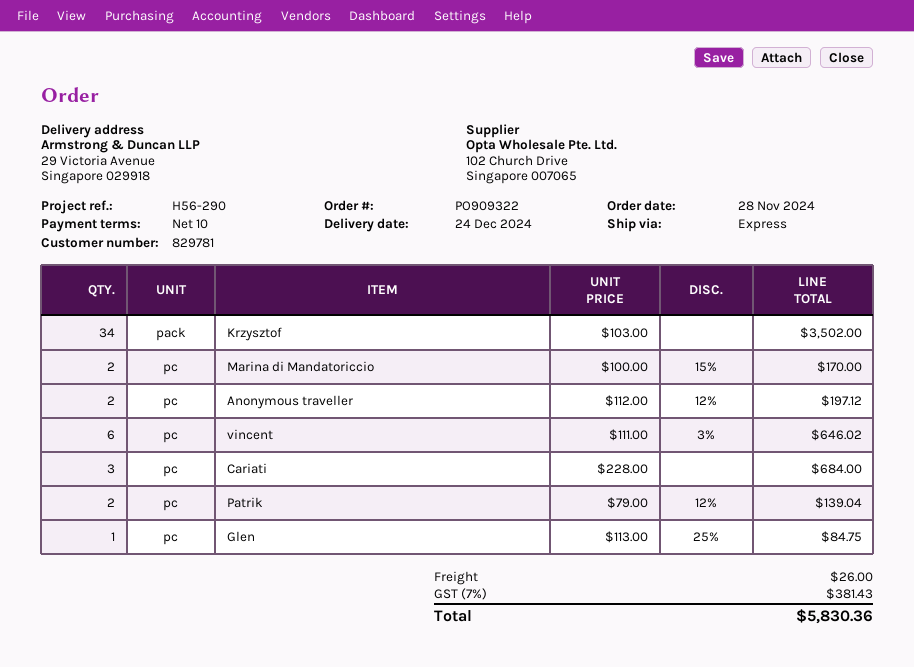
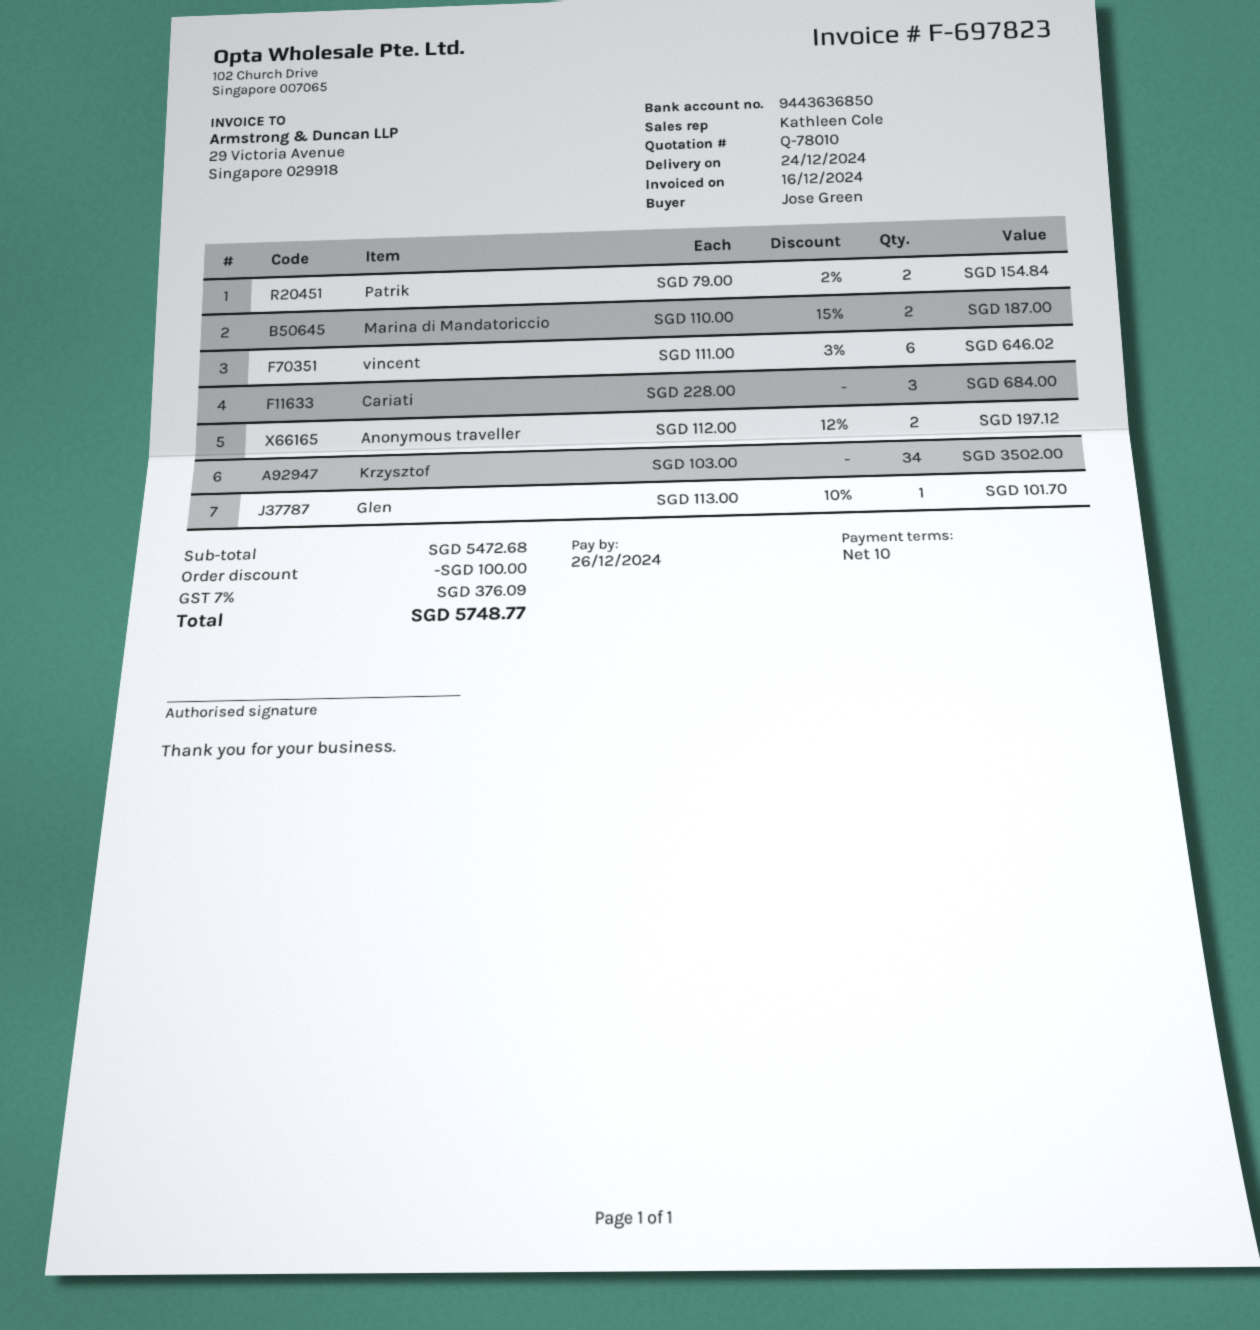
Marina di Mandatoriccio: 2 x 100.00 - 15% = 170.00 -> 2 x 110.00 - 15% = 187.00
Patrik: 2 x 79.00 - 12% = 139.04 -> 2 x 79.00 - 2% = 154.84
Glen: 1 x 113.00 - 25% = 84.75 -> 1 x 113.00 - 10% = 101.70
discount: none -> 100.00
shipping: 26.00 -> none
tax: 7% = 381.43 -> 7% = 376.09
total: 5830.36 -> 5748.77

